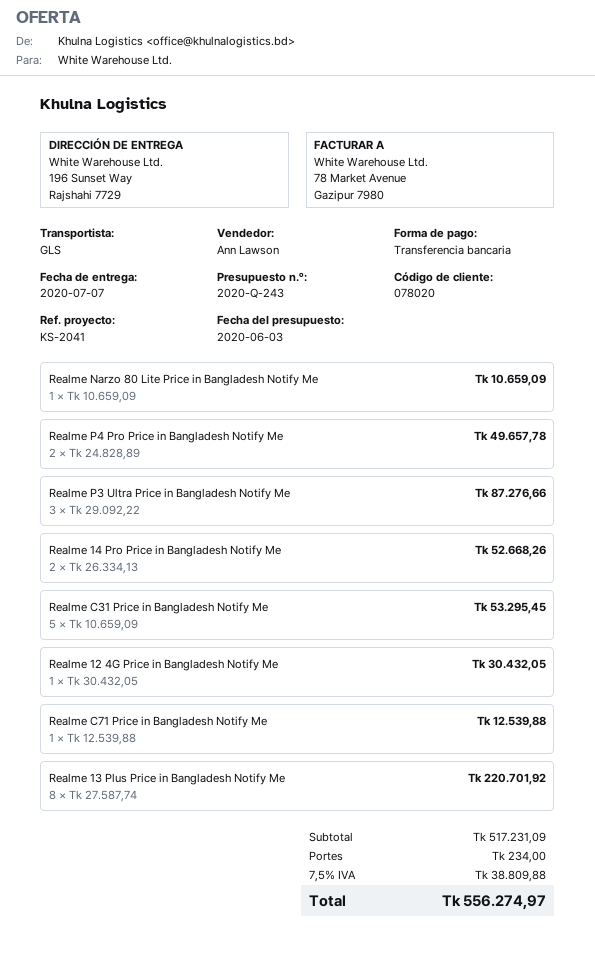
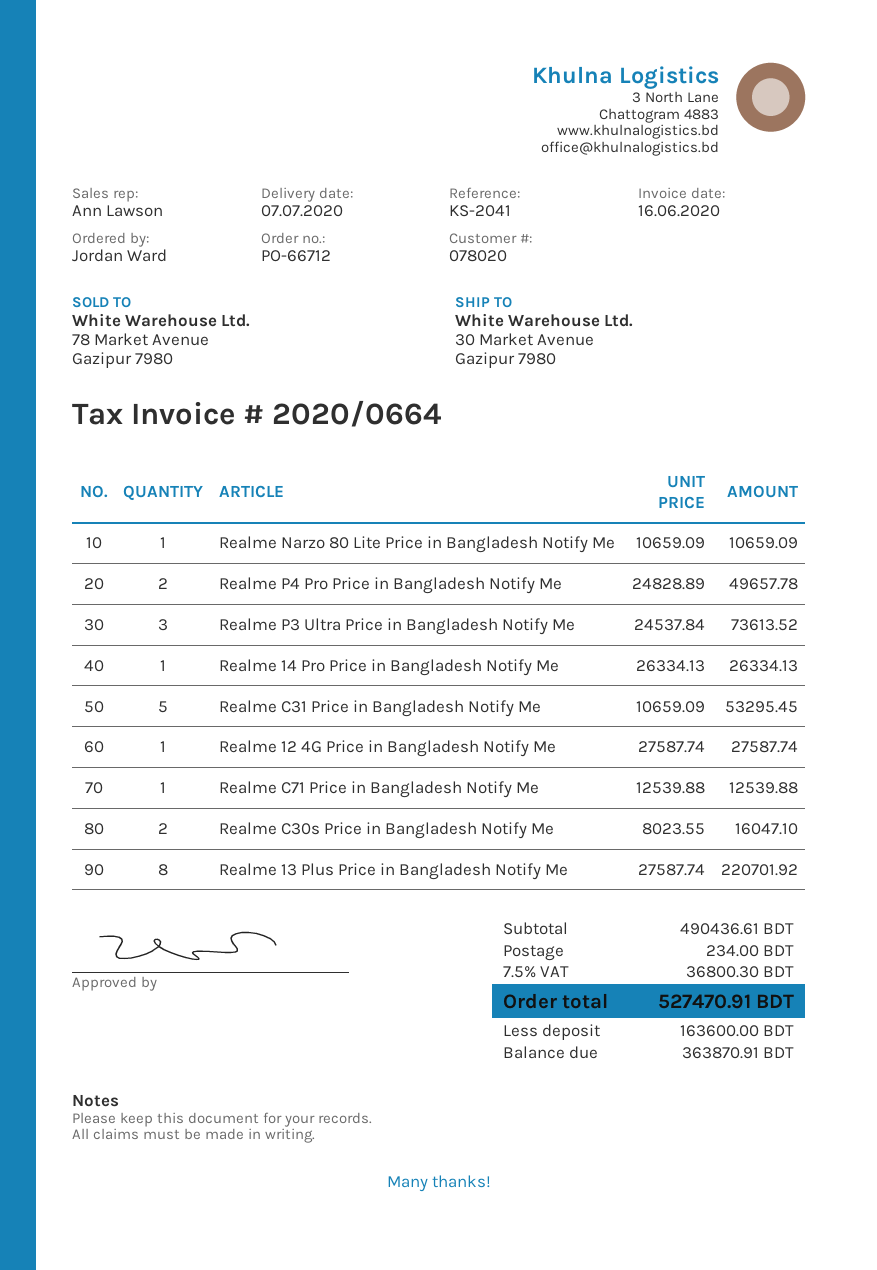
ship to: 196 Sunset Way, Rajshahi 7729 -> 30 Market Avenue, Gazipur 7980
Realme P3 Ultra Price in Bangladesh Notify Me: 3 x 29092.22 = 87276.66 -> 3 x 24537.84 = 73613.52
Realme 14 Pro Price in Bangladesh Notify Me: 2 x 26334.13 = 52668.26 -> 1 x 26334.13 = 26334.13
Realme 12 4G Price in Bangladesh Notify Me: 1 x 30432.05 = 30432.05 -> 1 x 27587.74 = 27587.74
Realme C30s Price in Bangladesh Notify Me: none -> 2 x 8023.55 = 16047.10
subtotal: 517231.09 -> 490436.61
tax: 7.5% = 38809.88 -> 7.5% = 36800.30
total: 556274.97 -> 527470.91

